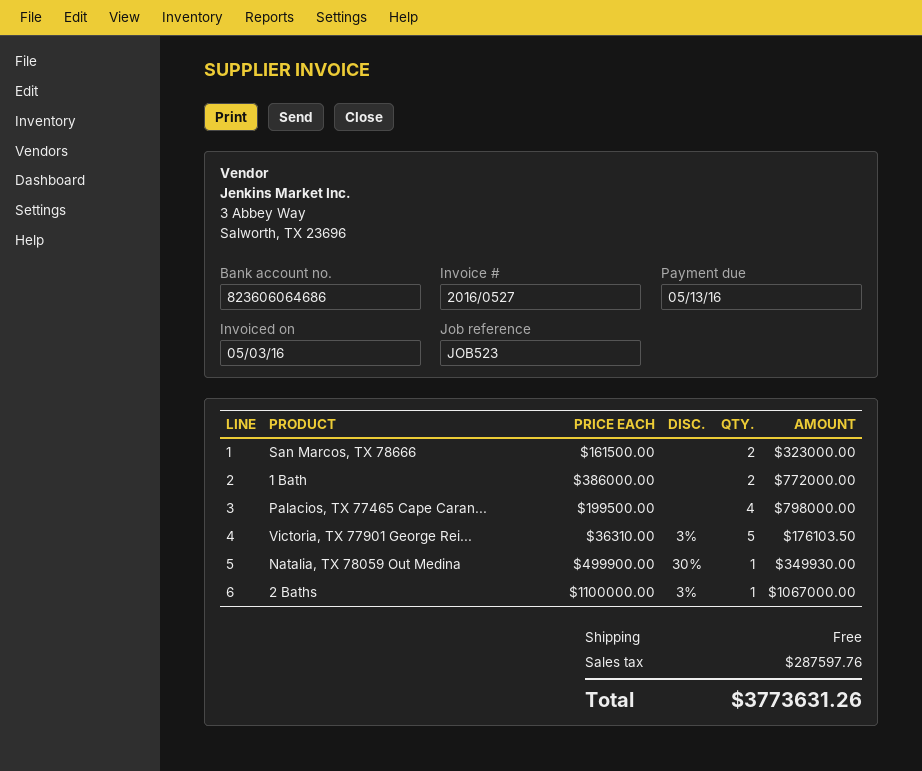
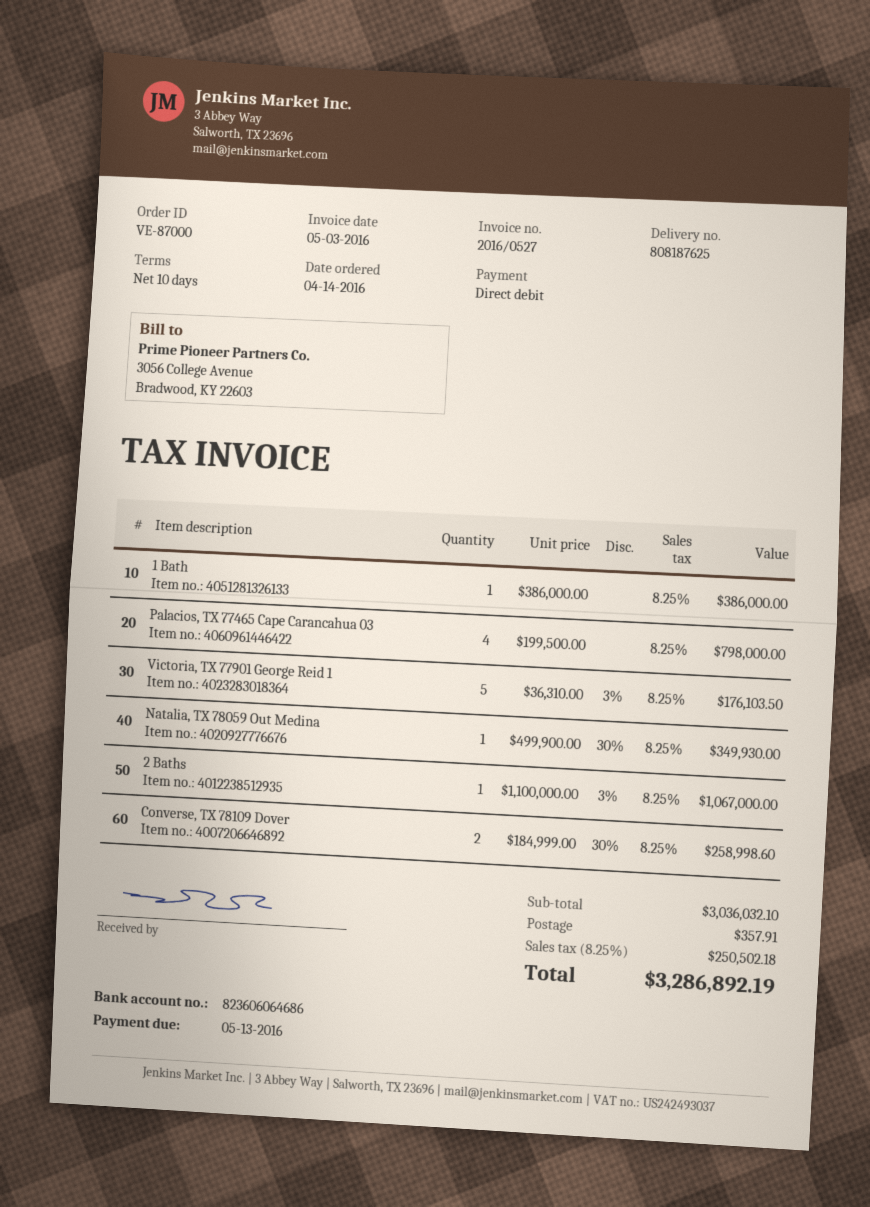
San Marcos, TX 78666: 2 x 161500.00 = 323000.00 -> none
1 Bath: 2 x 386000.00 = 772000.00 -> 1 x 386000.00 = 386000.00
Converse, TX 78109 Dover: none -> 2 x 184999.00 - 30% = 258998.60
shipping: 0.00 -> 357.91
tax: 287597.76 -> 250502.18
total: 3773631.26 -> 3286892.19

